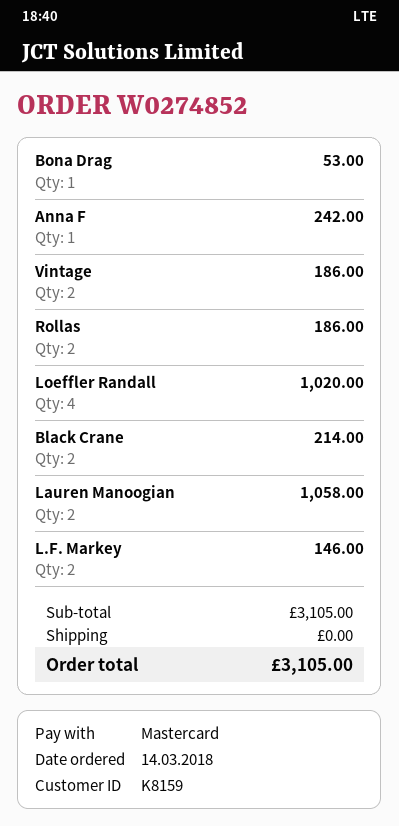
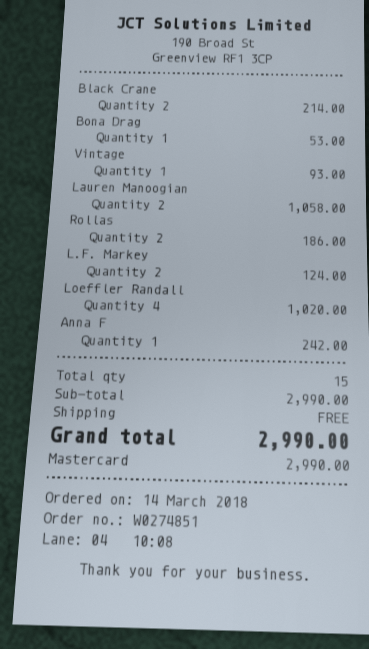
order number: W0274852 -> W0274851
Vintage: 2 for 186.00 -> 1 for 93.00
L.F. Markey: 2 for 146.00 -> 2 for 124.00
subtotal: 3105.00 -> 2990.00
total: 3105.00 -> 2990.00

